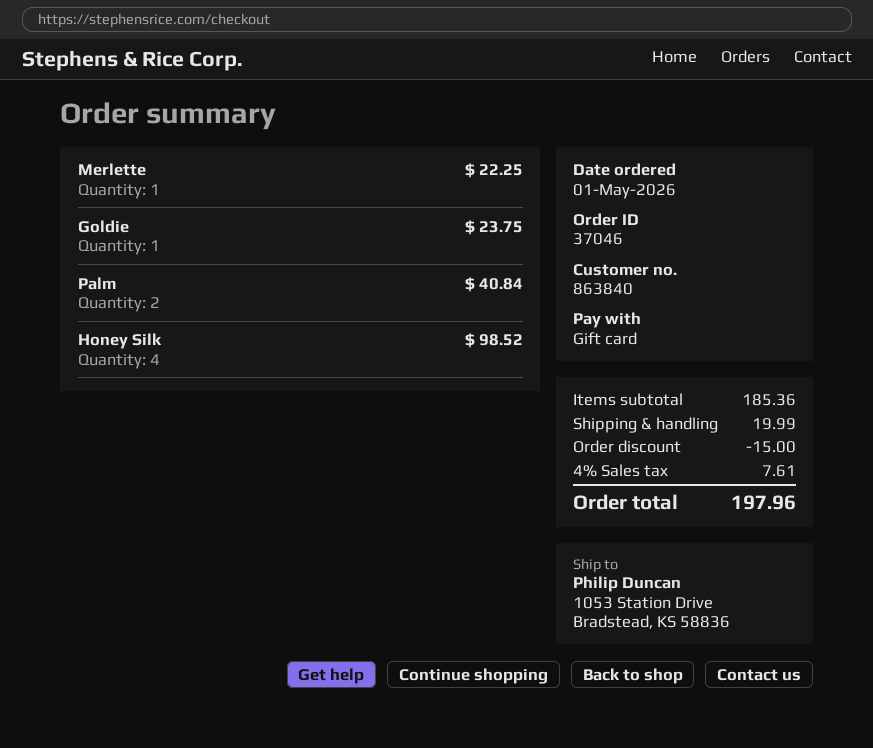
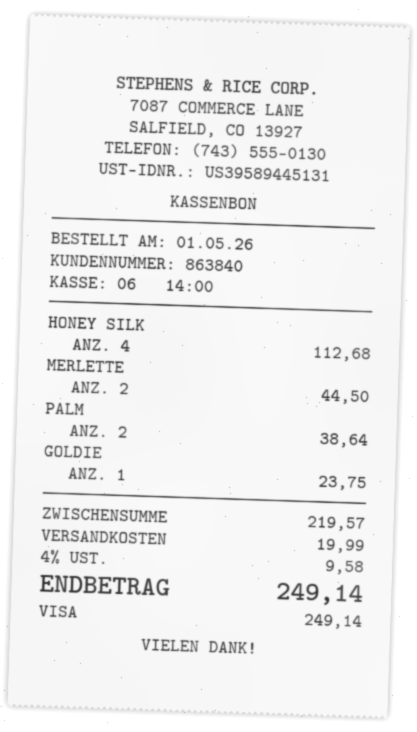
payment method: gift card -> Visa
Merlette: 1 for 22.25 -> 2 for 44.50
Palm: 2 for 40.84 -> 2 for 38.64
Honey Silk: 4 for 98.52 -> 4 for 112.68
subtotal: 185.36 -> 219.57
discount: 15.00 -> none
tax: 4% = 7.61 -> 4% = 9.58
total: 197.96 -> 249.14

